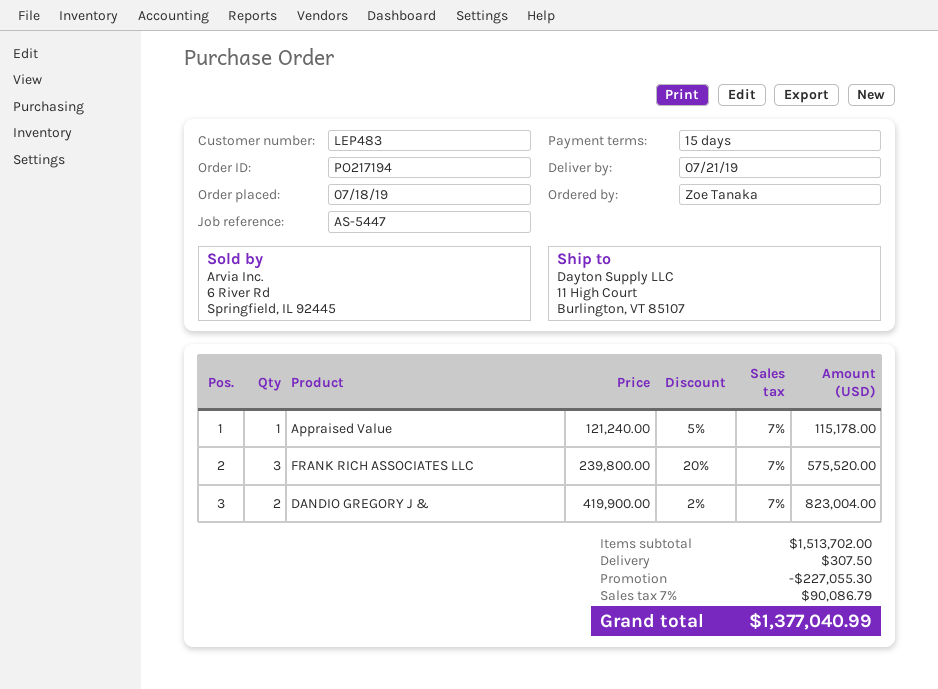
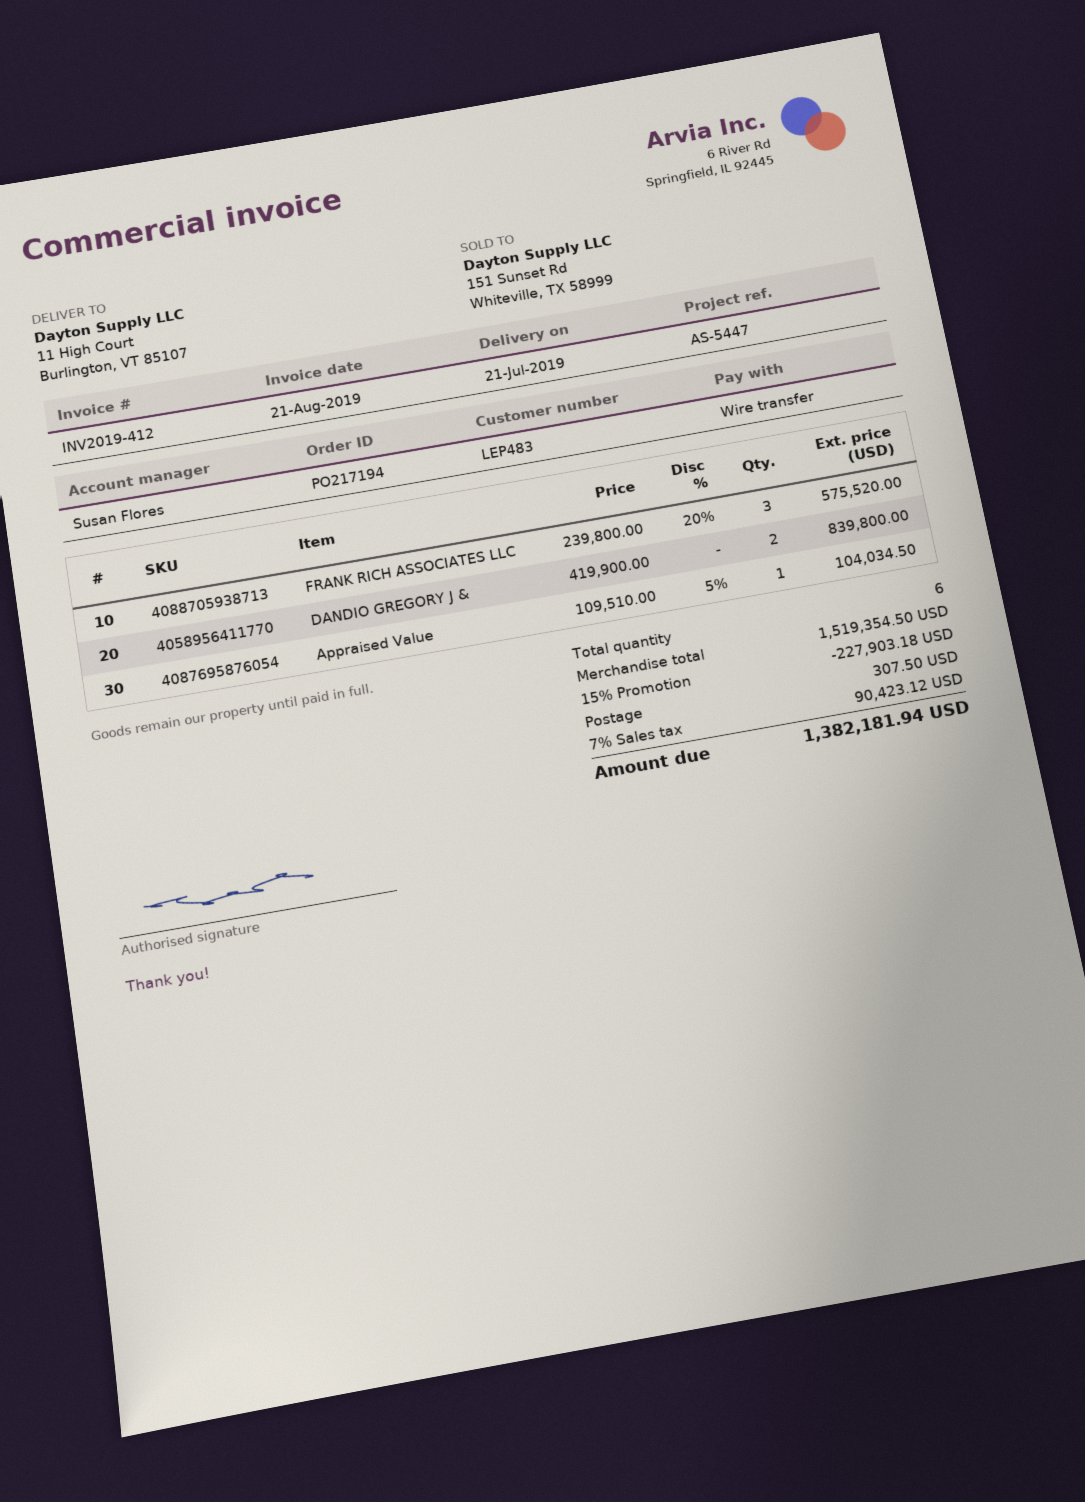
Appraised Value: 1 x 121240.00 - 5% = 115178.00 -> 1 x 109510.00 - 5% = 104034.50
DANDIO GREGORY J &: 2 x 419900.00 - 2% = 823004.00 -> 2 x 419900.00 = 839800.00
subtotal: 1513702.00 -> 1519354.50
discount: 227055.30 -> 227903.18
tax: 7% = 90086.79 -> 7% = 90423.12
total: 1377040.99 -> 1382181.94

